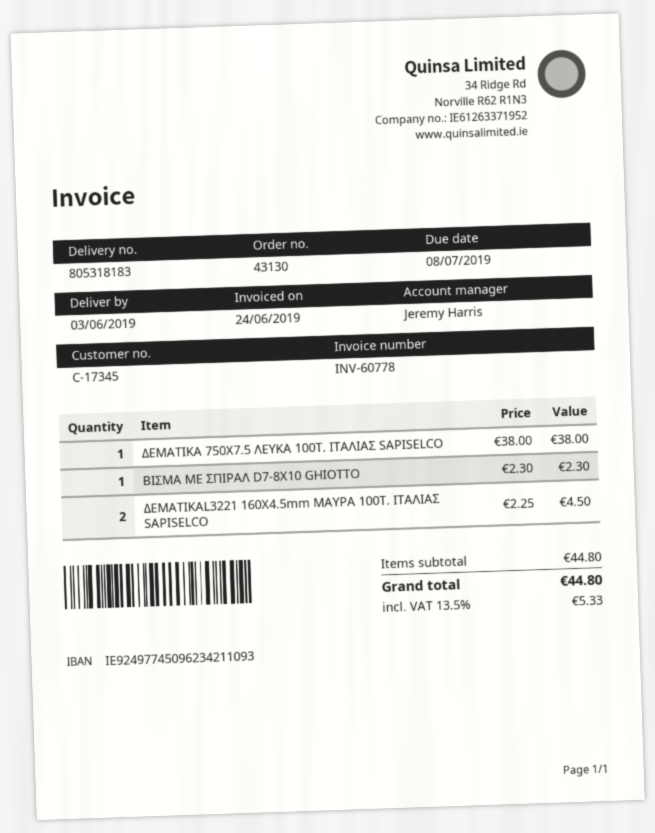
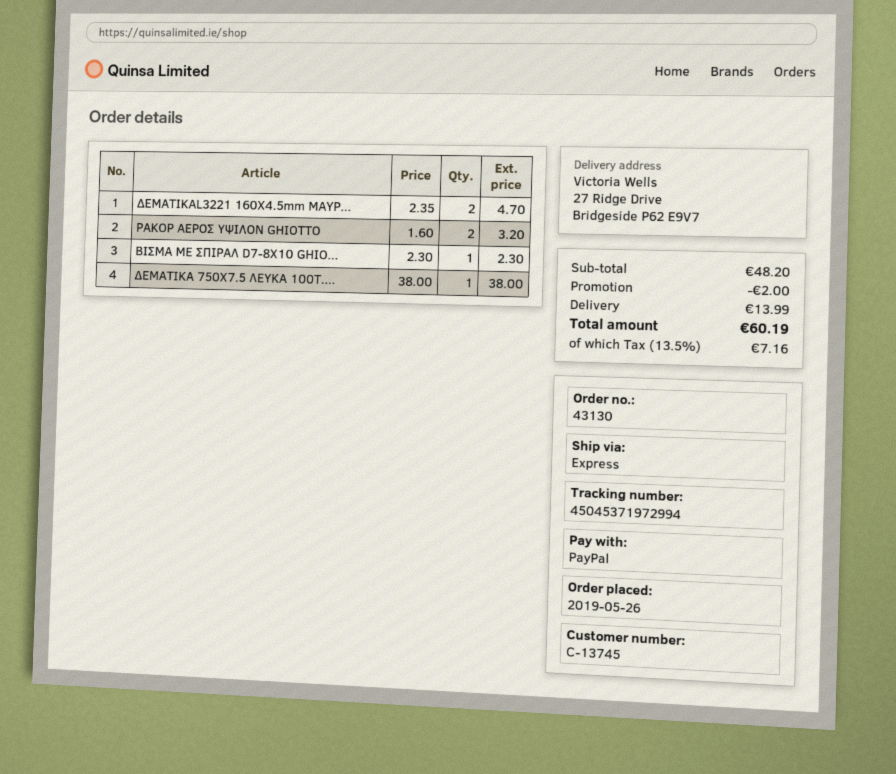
customer number: C-17345 -> C-13745
ΔΕΜΑΤΙΚΑL3221 160X4.5mm ΜΑΥΡΑ 100Τ. ΙΤΑΛΙΑΣ SAPISELCO: 2 x 2.25 = 4.50 -> 2 x 2.35 = 4.70
ΡΑΚΟΡ ΑΕΡΟΣ ΥΨΙΛΟΝ GHIOTTO: none -> 2 x 1.60 = 3.20
subtotal: 44.80 -> 48.20
discount: none -> 2.00
shipping: none -> 13.99
tax: 13.5% = 5.33 -> 13.5% = 7.16
total: 44.80 -> 60.19

